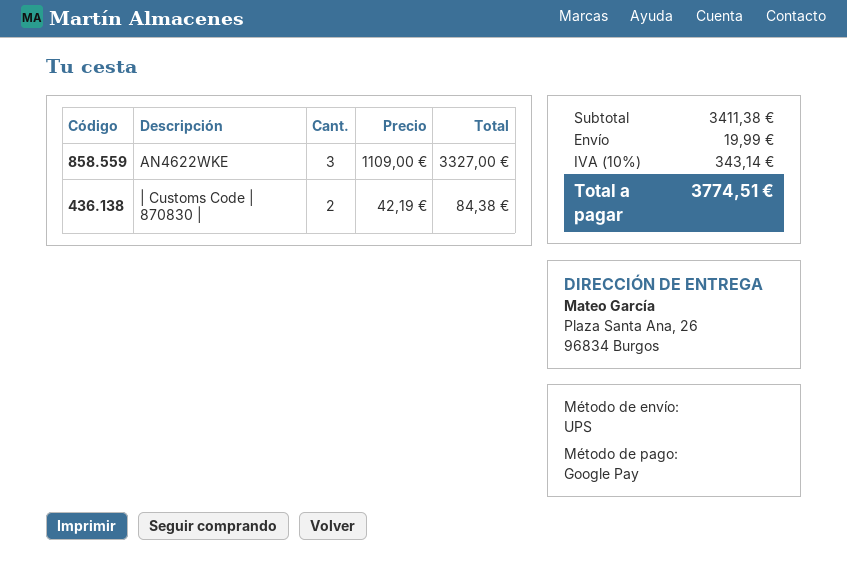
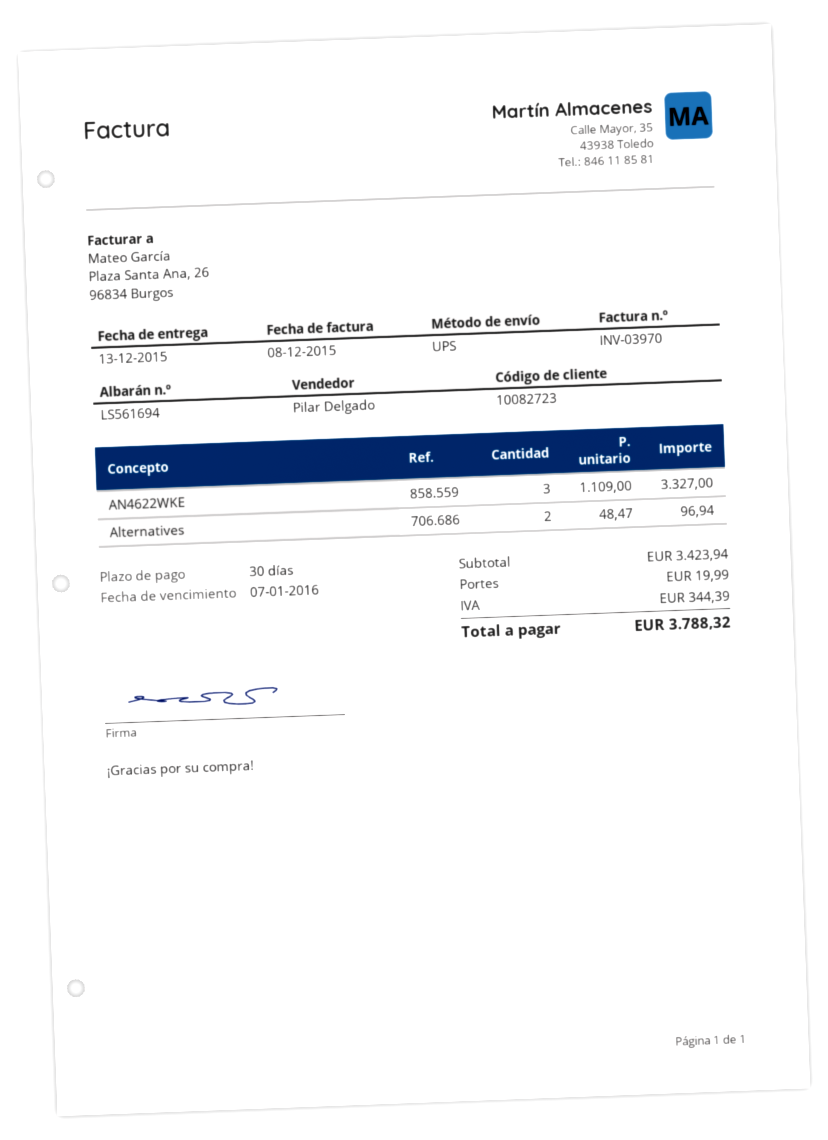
| Customs Code | 870830 |: 2 x 42.19 = 84.38 -> none
Alternatives: none -> 2 x 48.47 = 96.94
subtotal: 3411.38 -> 3423.94
tax: 343.14 -> 344.39
total: 3774.51 -> 3788.32

